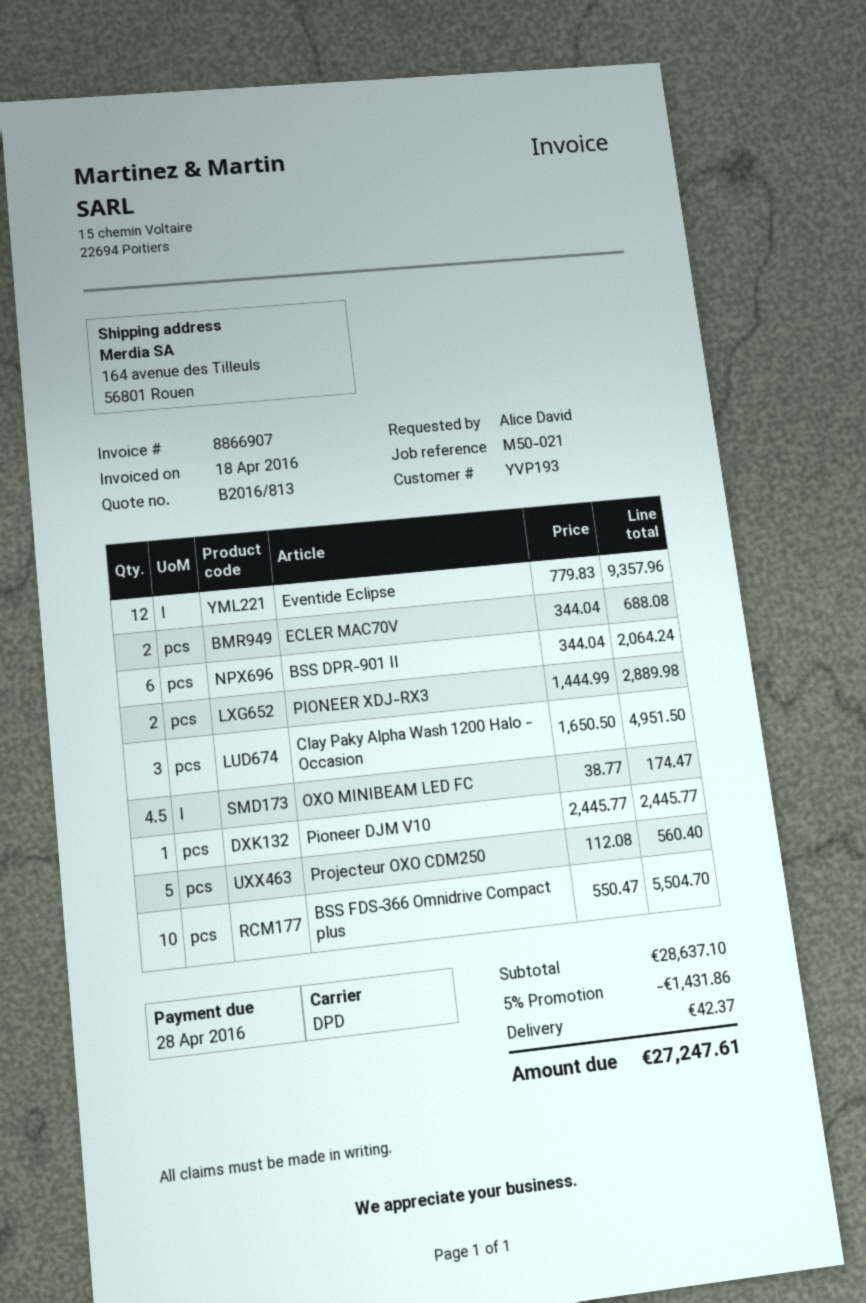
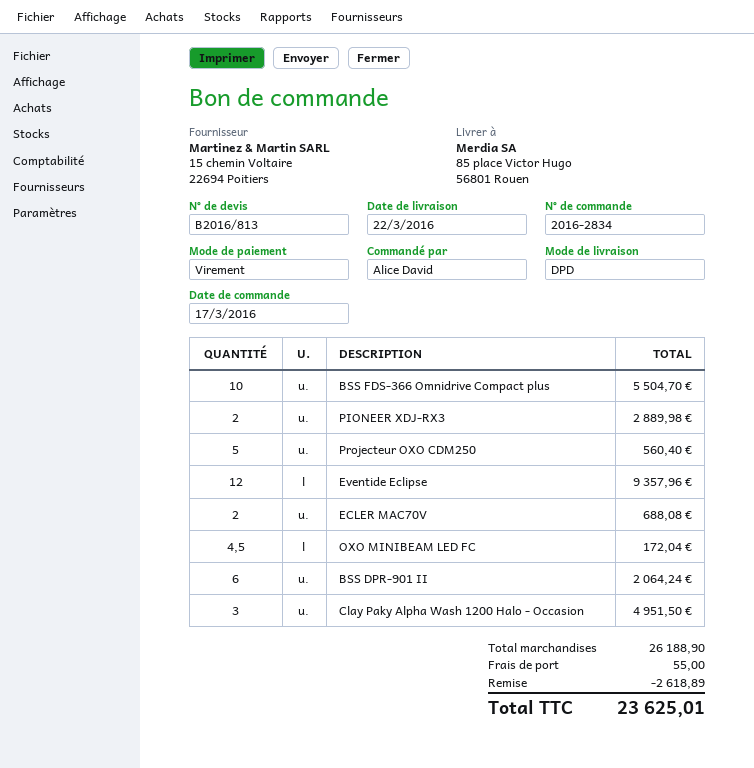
ship to: 164 avenue des Tilleuls, 56801 Rouen -> 85 place Victor Hugo, 56801 Rouen
OXO MINIBEAM LED FC: 4.5 for 174.47 -> 4.5 for 172.04
Pioneer DJM V10: 1 for 2445.77 -> none
subtotal: 28637.10 -> 26188.90
discount: 1431.86 -> 2618.89
shipping: 42.37 -> 55.00
total: 27247.61 -> 23625.01

